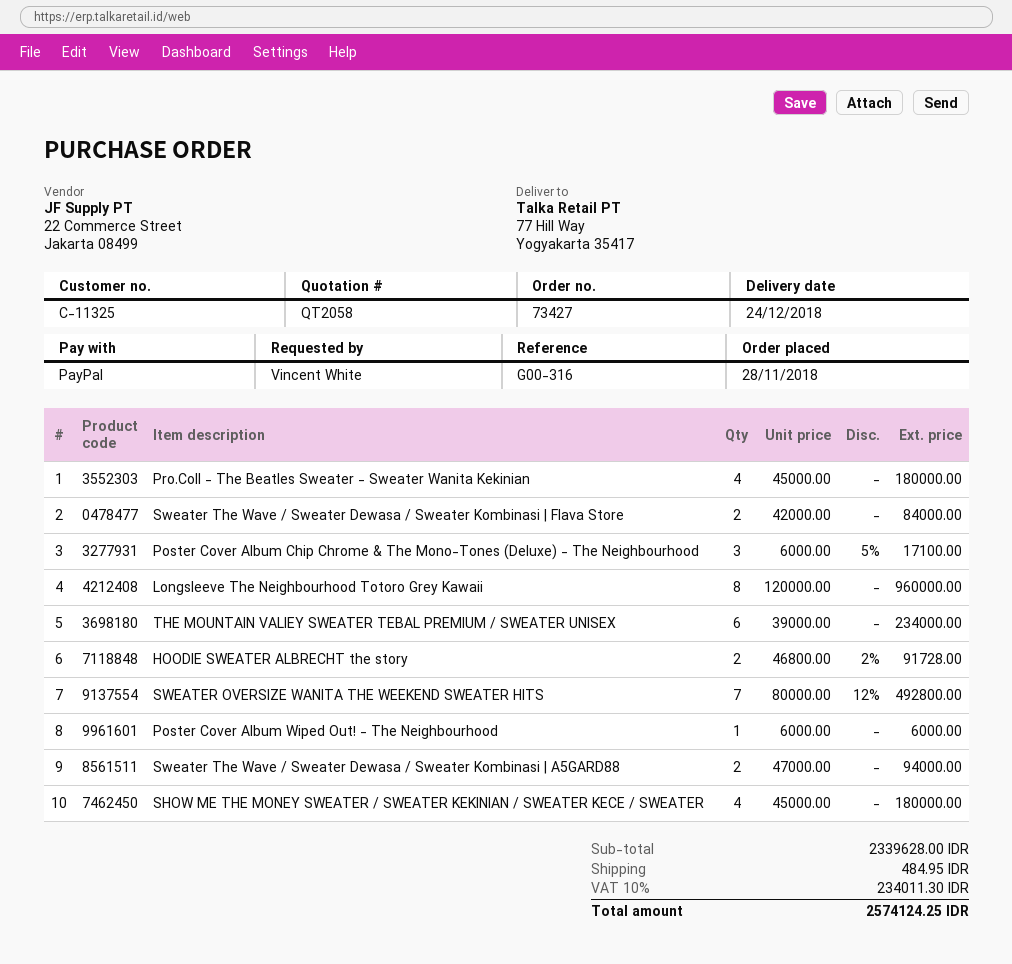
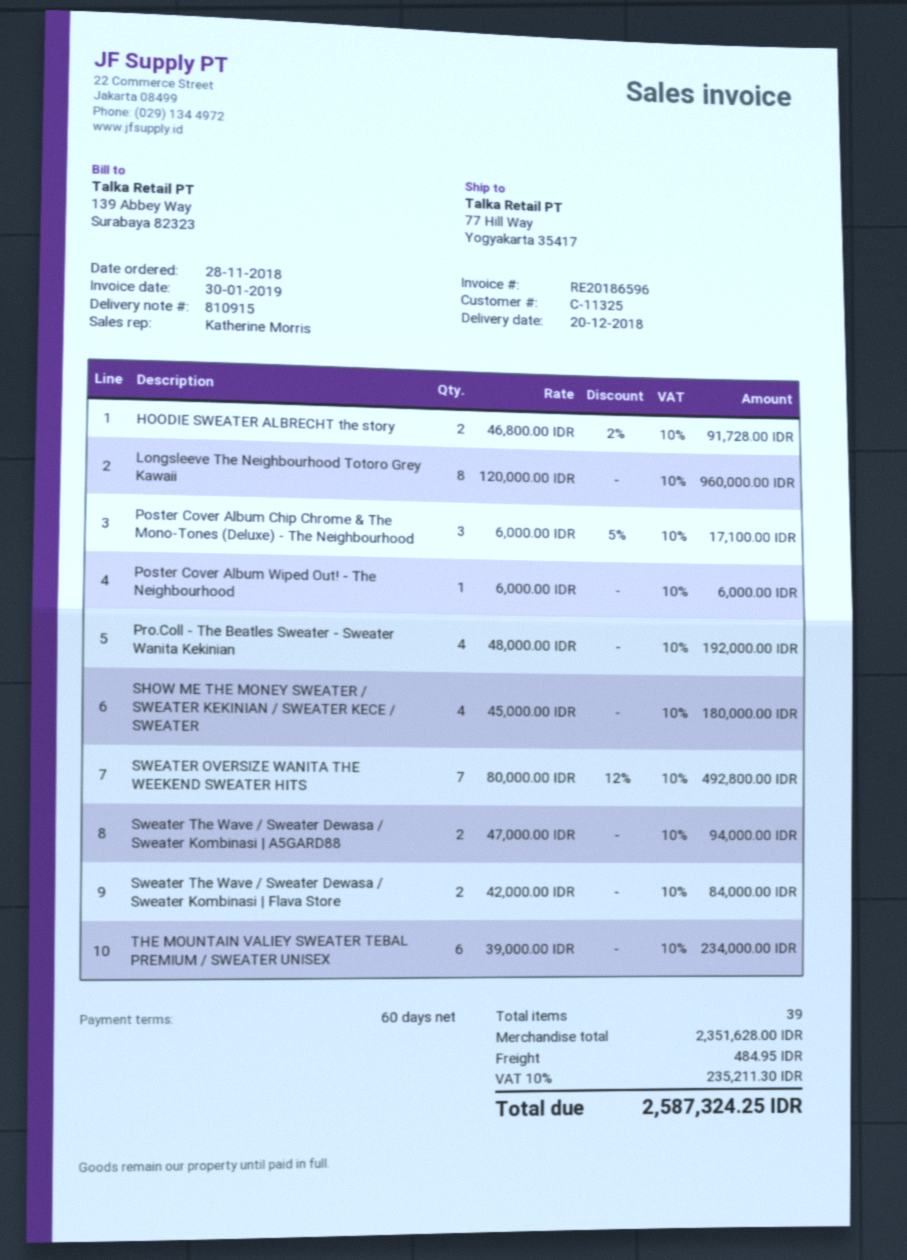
delivery date: 2018-12-24 -> 2018-12-20
Pro.Coll - The Beatles Sweater - Sweater Wanita Kekinian: 4 x 45000.00 = 180000.00 -> 4 x 48000.00 = 192000.00
subtotal: 2339628.00 -> 2351628.00
tax: 10% = 234011.30 -> 10% = 235211.30
total: 2574124.25 -> 2587324.25

